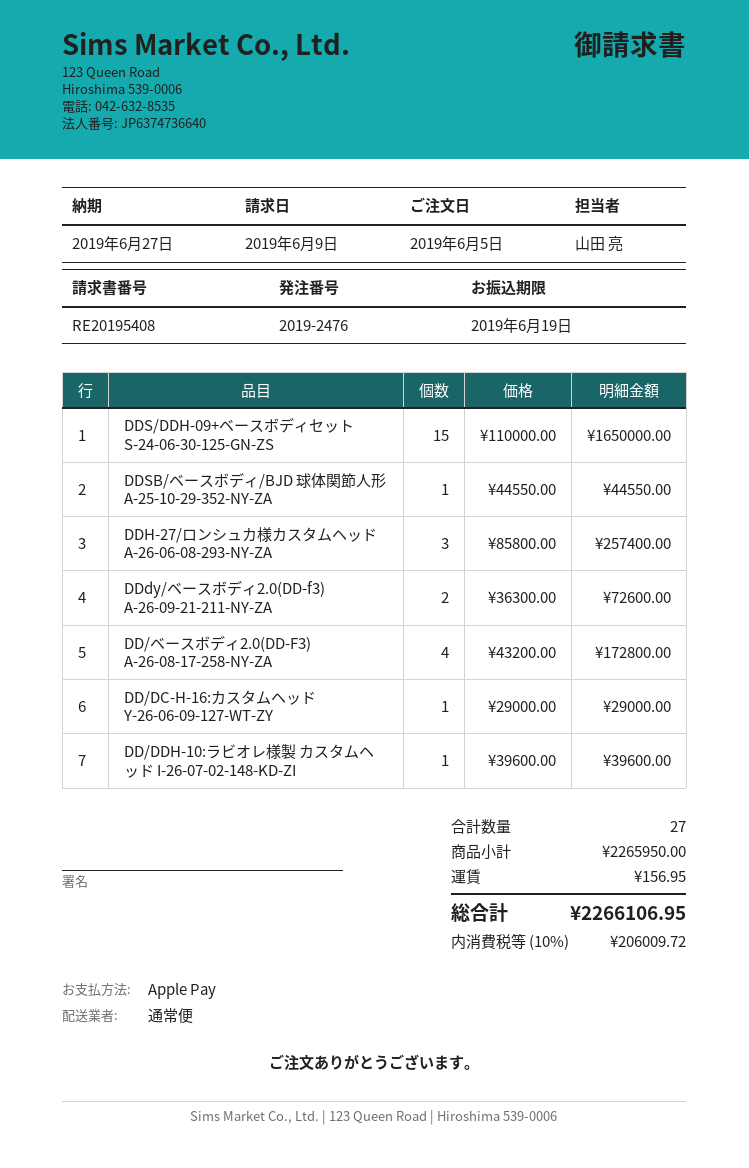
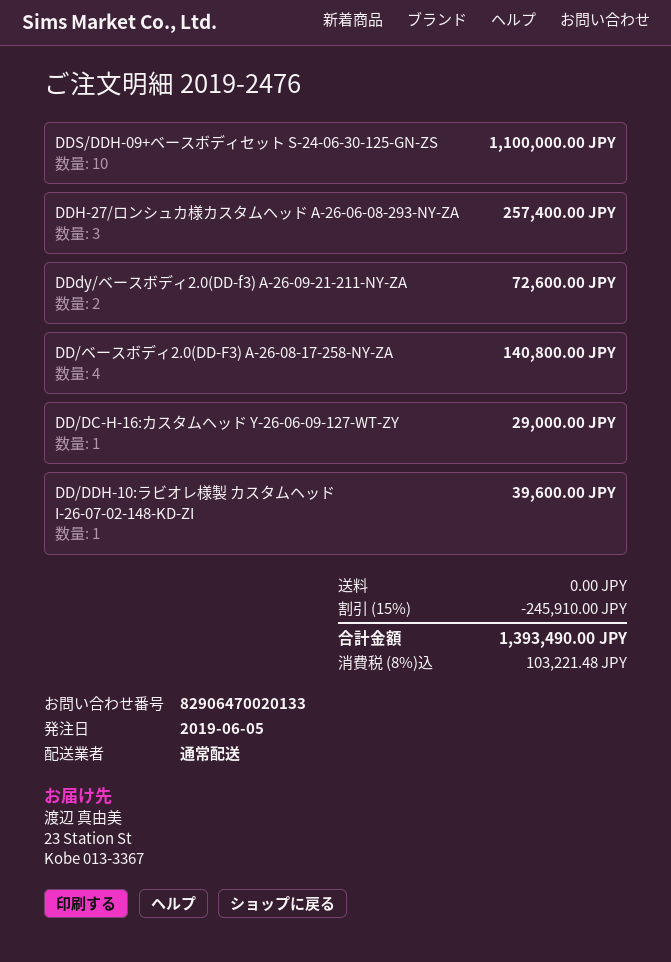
DDS/DDH-09+ベースボディセット S-24-06-30-125-GN-ZS: 15 for 1650000.00 -> 10 for 1100000.00
DDSB/ベースボディ/BJD 球体関節人形 A-25-10-29-352-NY-ZA: 1 for 44550.00 -> none
DD/ベースボディ2.0(DD-F3) A-26-08-17-258-NY-ZA: 4 for 172800.00 -> 4 for 140800.00
discount: none -> 15% = 245910.00
shipping: 156.95 -> 0.00
tax: 10% = 206009.72 -> 8% = 103221.48
total: 2266106.95 -> 1393490.00

